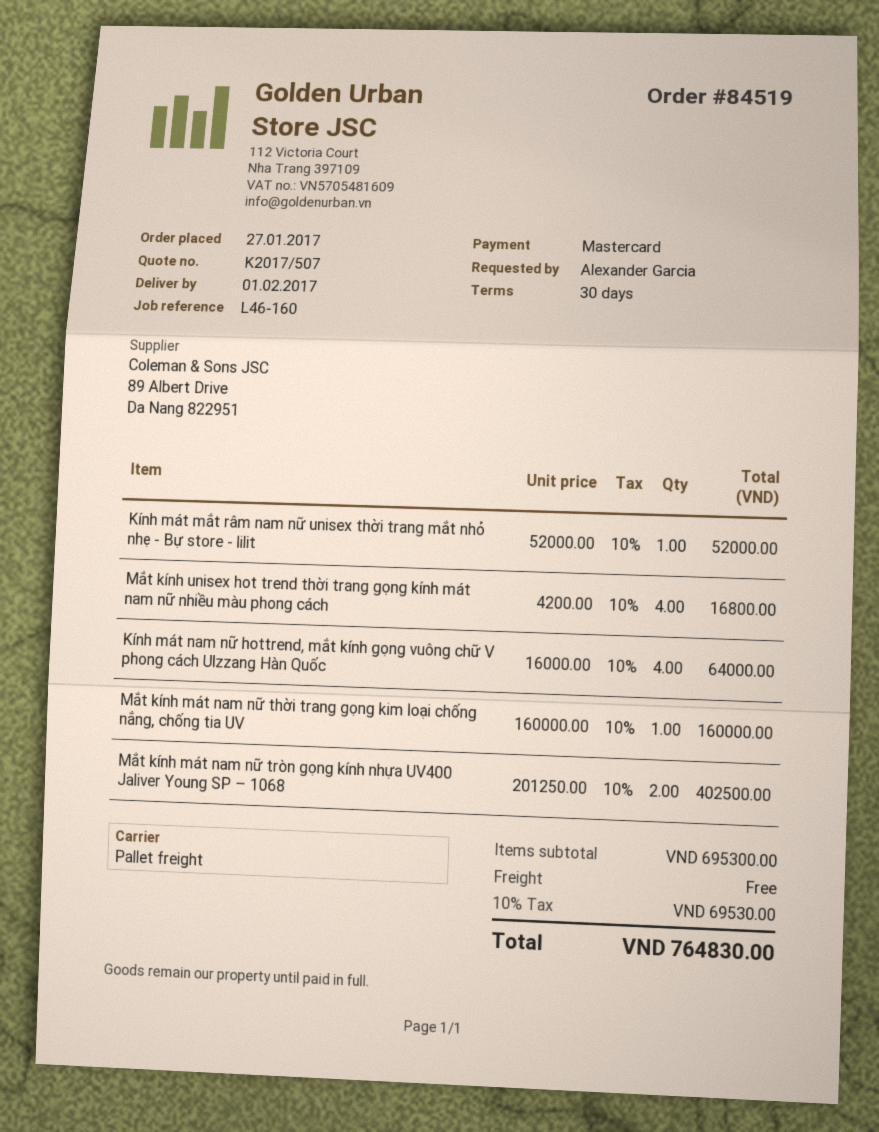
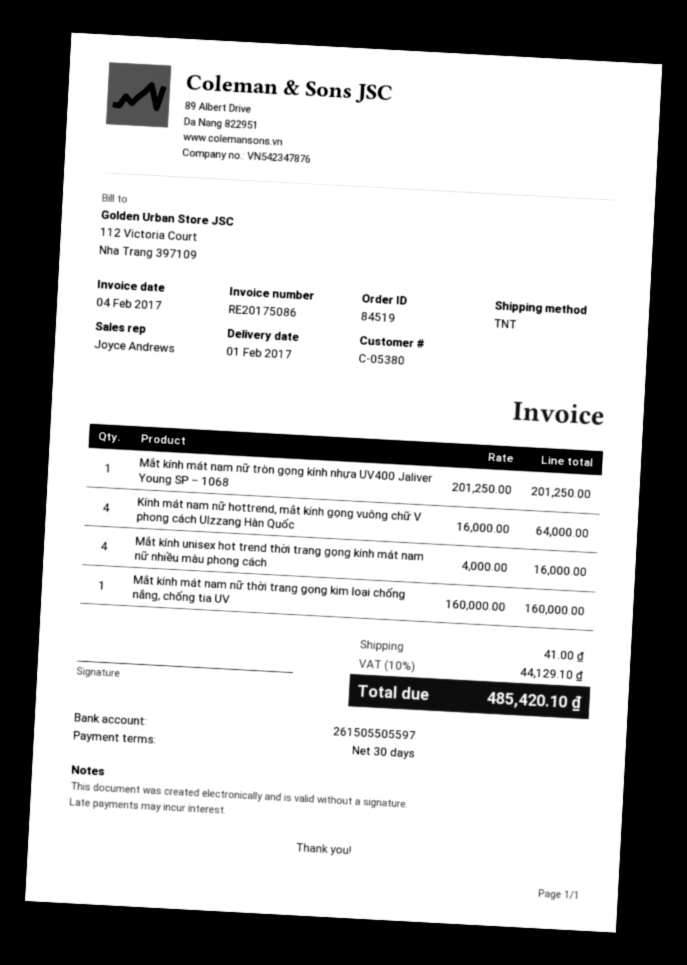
shipping method: pallet freight -> TNT
Kính mát mắt râm nam nữ unisex thời trang mắt nhỏ nhẹ - Bự store - lilit: 1 x 52000.00 = 52000.00 -> none
Mắt kính unisex hot trend thời trang gọng kính mát nam nữ nhiều màu phong cách: 4 x 4200.00 = 16800.00 -> 4 x 4000.00 = 16000.00
Mắt kính mát nam nữ tròn gọng kính nhựa UV400 Jaliver Young SP – 1068: 2 x 201250.00 = 402500.00 -> 1 x 201250.00 = 201250.00
shipping: 0.00 -> 41.00
tax: 10% = 69530.00 -> 10% = 44129.10
total: 764830.00 -> 485420.10

